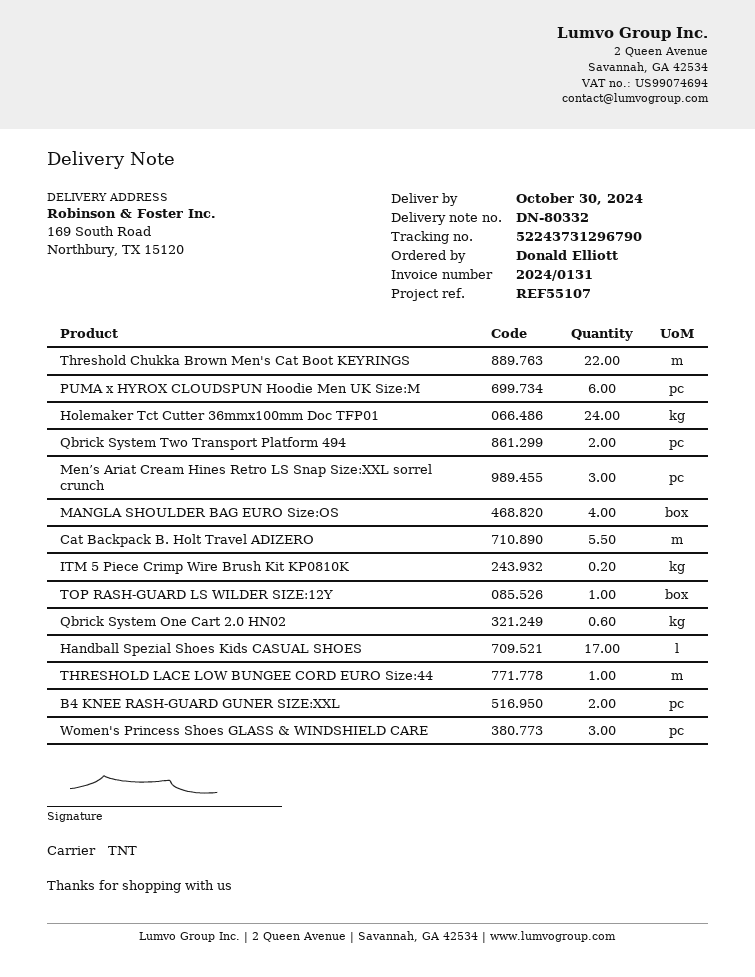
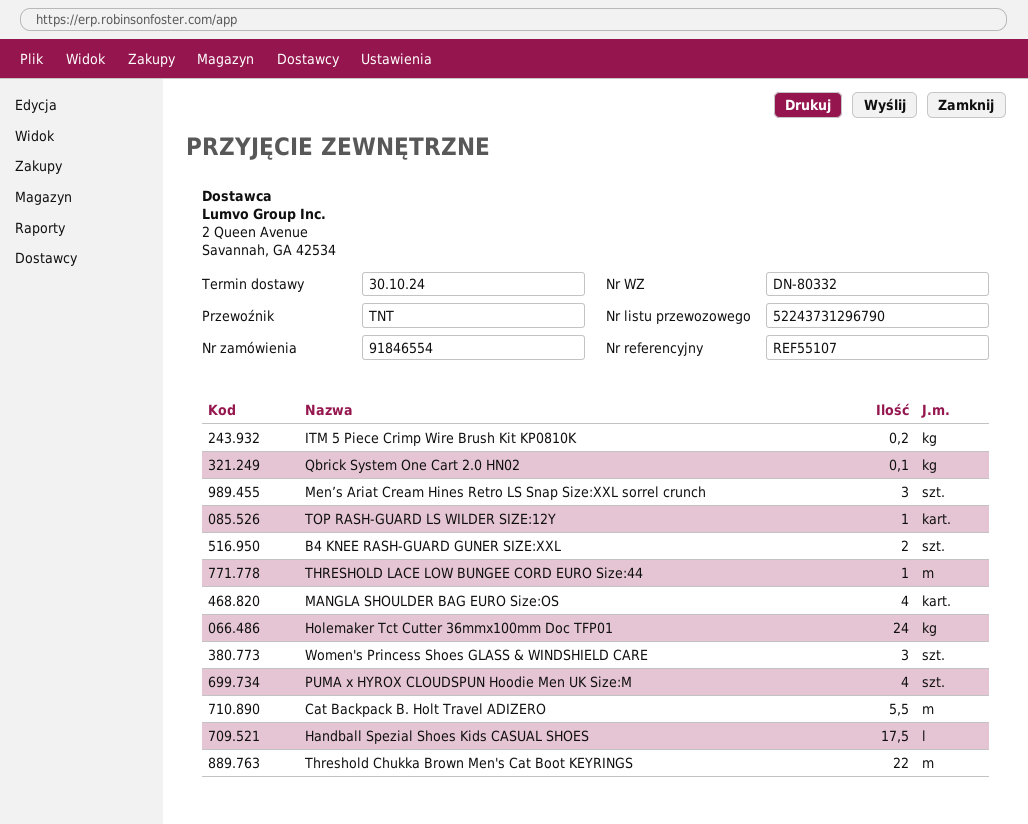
PUMA x HYROX CLOUDSPUN Hoodie Men UK Size:M: 6 -> 4
Qbrick System Two Transport Platform 494: 2 -> none
Qbrick System One Cart 2.0 HN02: 0.6 -> 0.1
Handball Spezial Shoes Kids CASUAL SHOES: 17 -> 17.5

